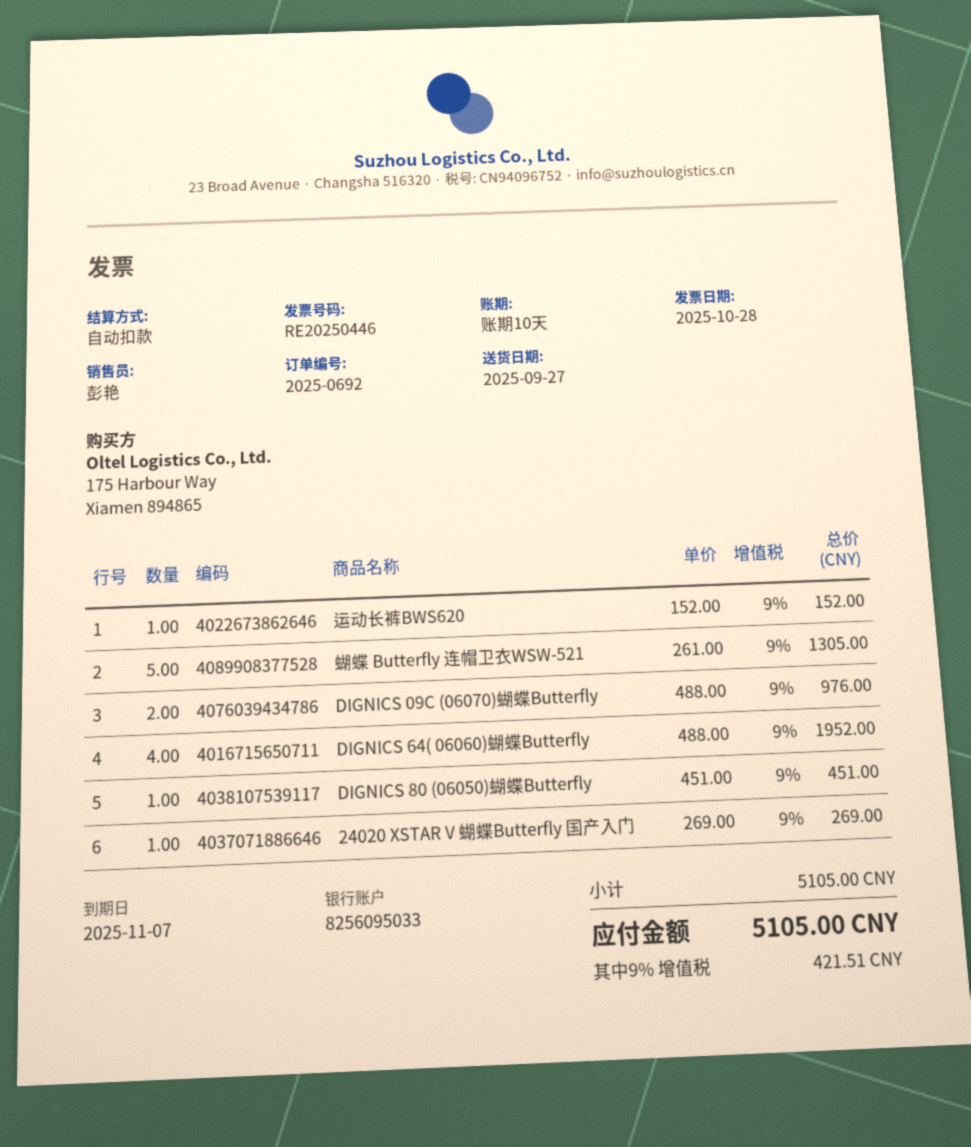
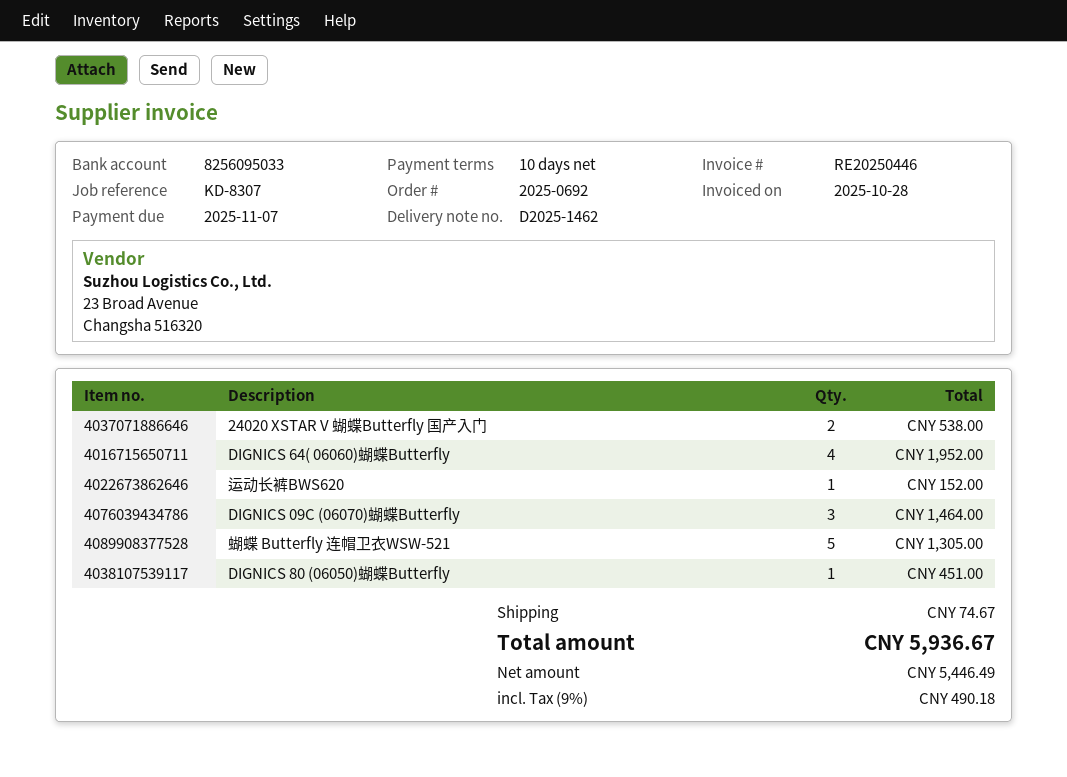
DIGNICS 09C (06070)蝴蝶Butterfly: 2 for 976.00 -> 3 for 1464.00
24020 XSTAR V 蝴蝶Butterfly 国产入门: 1 for 269.00 -> 2 for 538.00
shipping: none -> 74.67
tax: 9% = 421.51 -> 9% = 490.18
total: 5105.00 -> 5936.67

